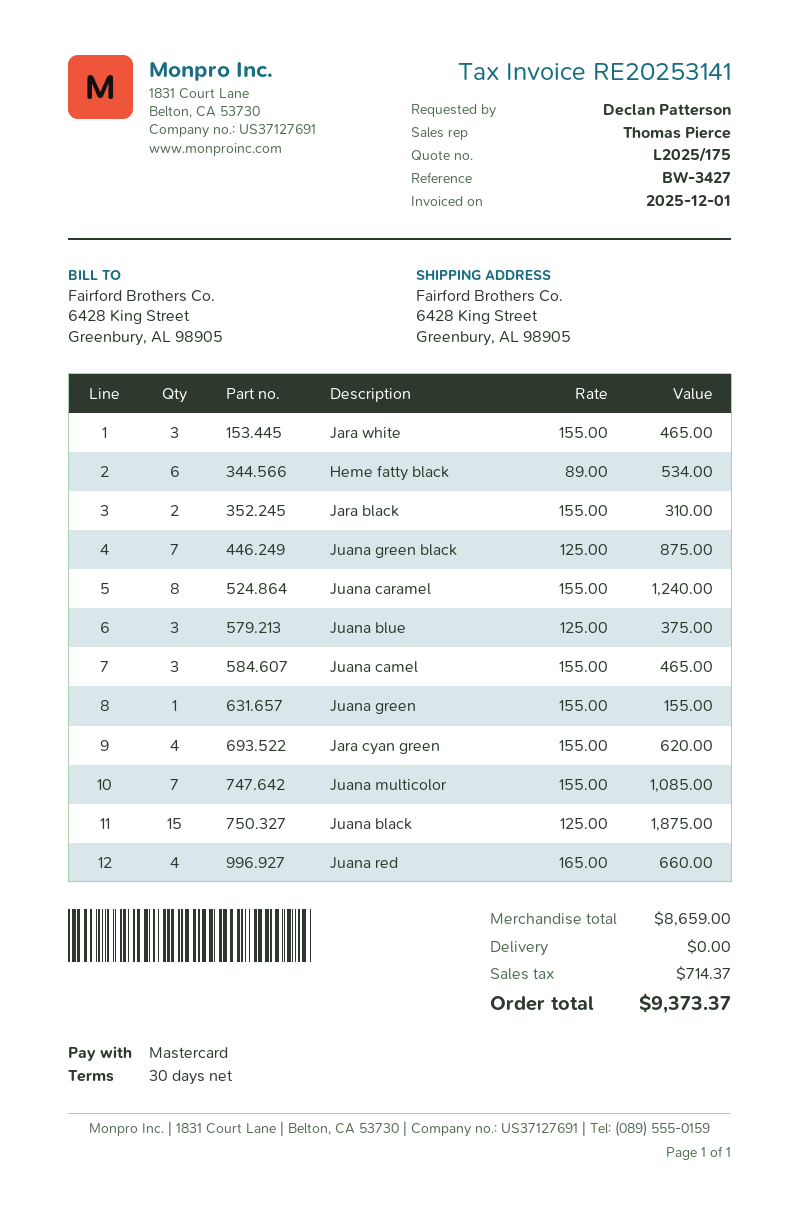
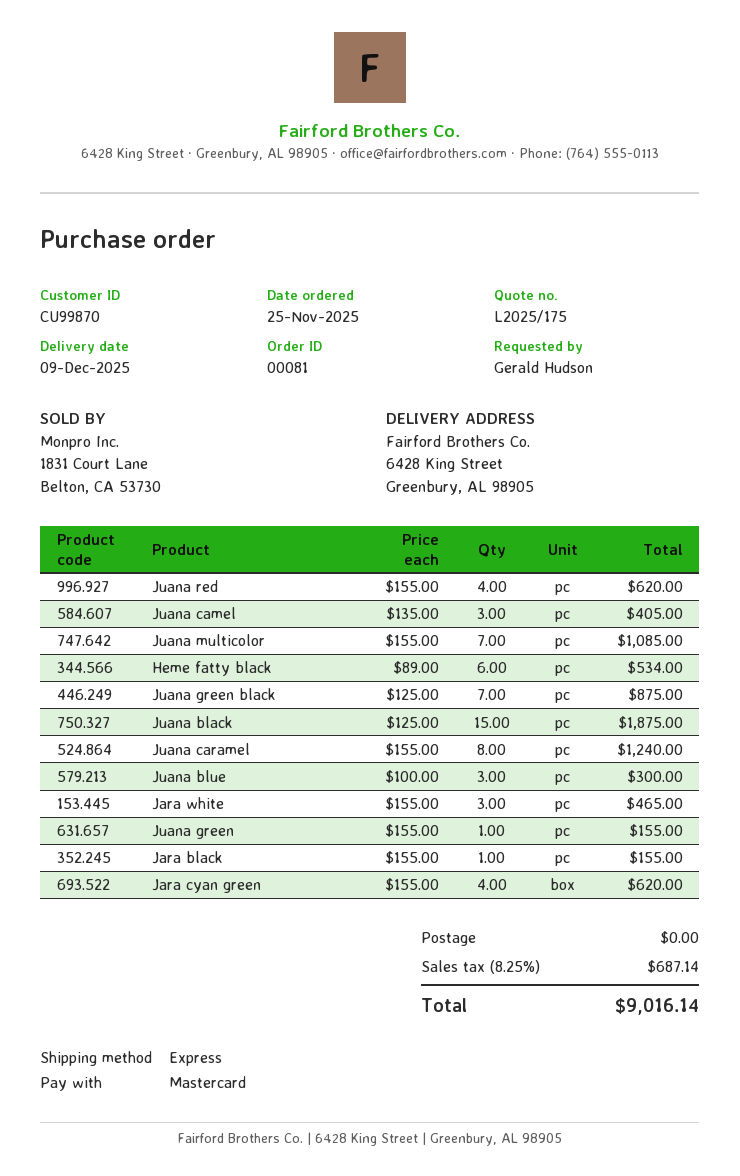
ordered by: Declan Patterson -> Gerald Hudson
Jara black: 2 x 155.00 = 310.00 -> 1 x 155.00 = 155.00
Juana blue: 3 x 125.00 = 375.00 -> 3 x 100.00 = 300.00
Juana camel: 3 x 155.00 = 465.00 -> 3 x 135.00 = 405.00
Juana red: 4 x 165.00 = 660.00 -> 4 x 155.00 = 620.00
tax: 714.37 -> 687.14
total: 9373.37 -> 9016.14

